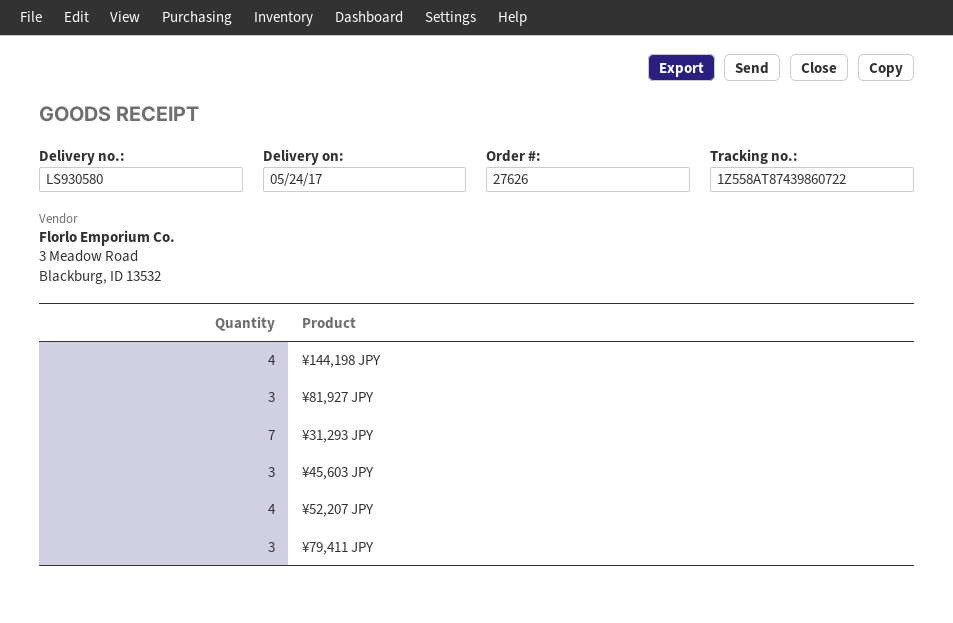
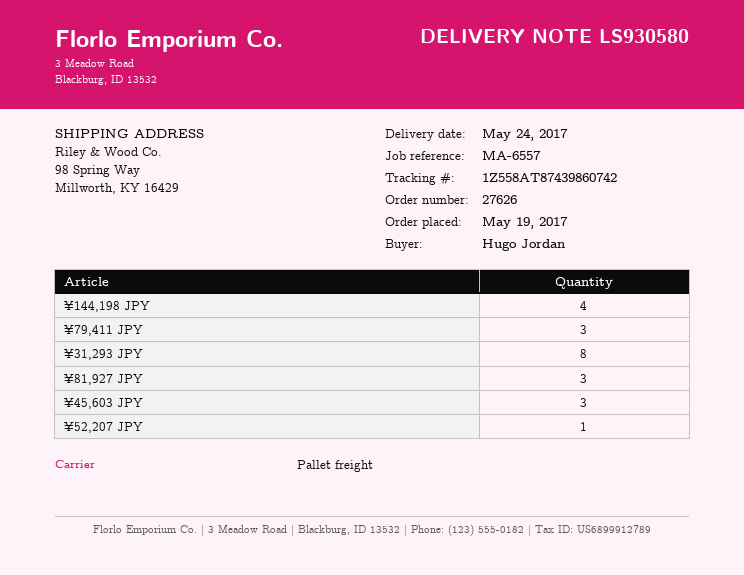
tracking number: 1Z558AT87439860722 -> 1Z558AT87439860742
¥31,293 JPY: 7 -> 8
¥52,207 JPY: 4 -> 1

